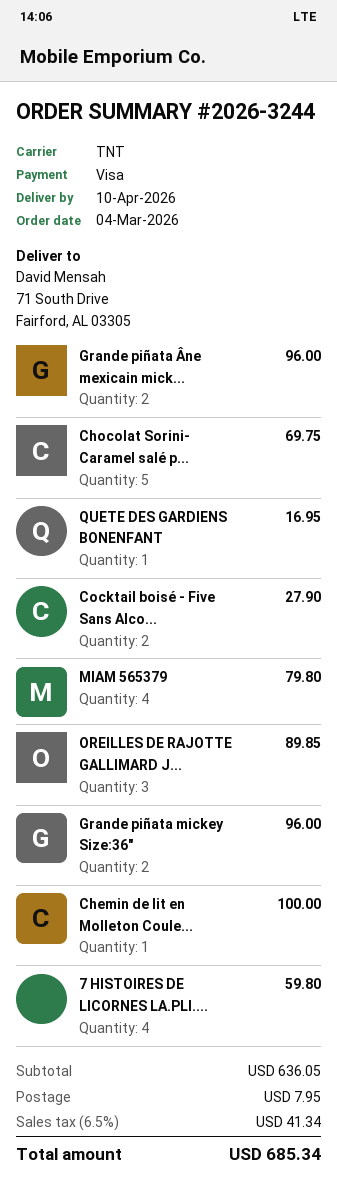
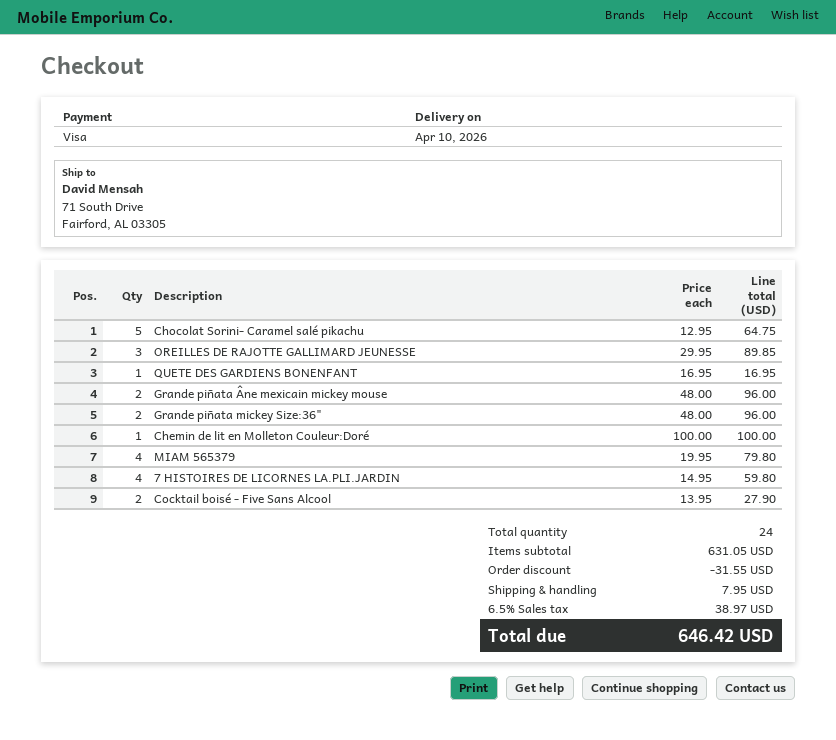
Chocolat Sorini- Caramel salé p...: 5 for 69.75 -> 5 for 64.75
subtotal: 636.05 -> 631.05
discount: none -> 31.55
tax: 6.5% = 41.34 -> 6.5% = 38.97
total: 685.34 -> 646.42

